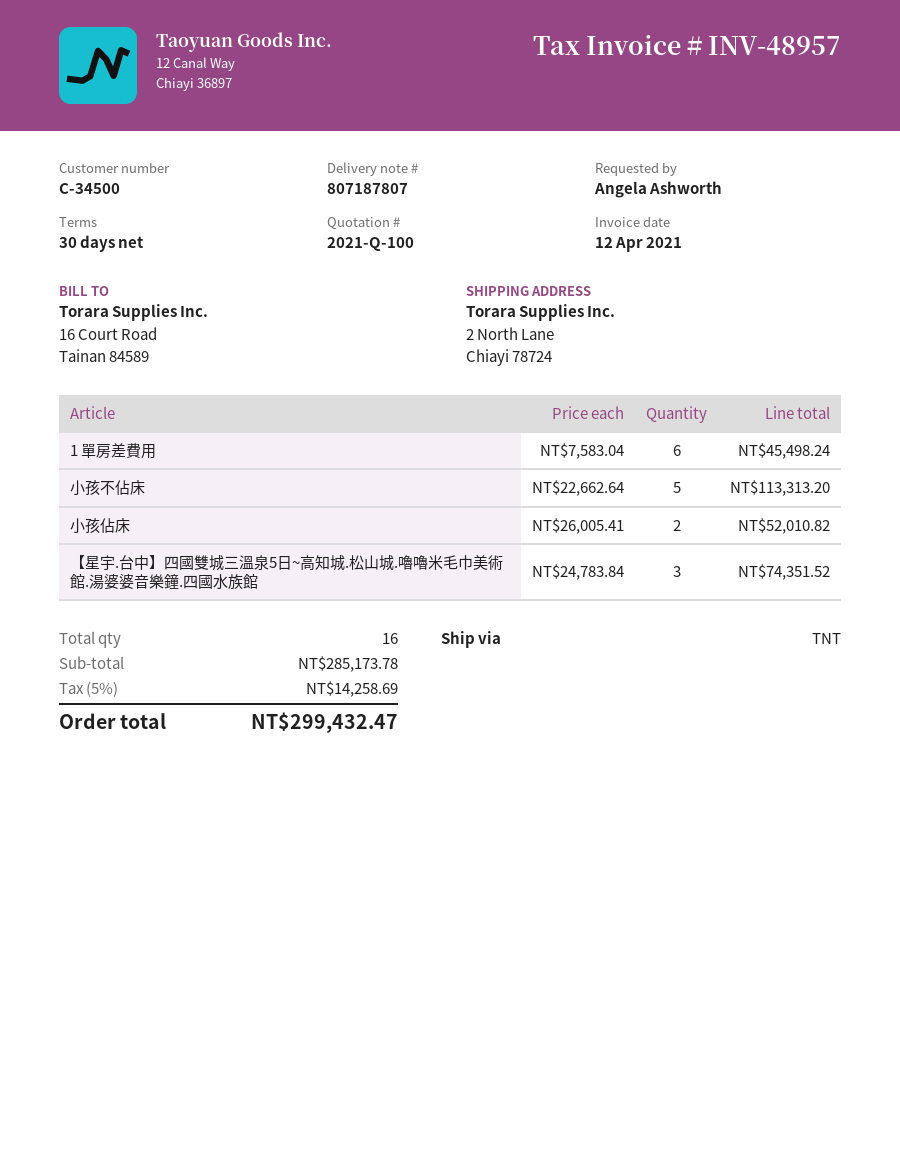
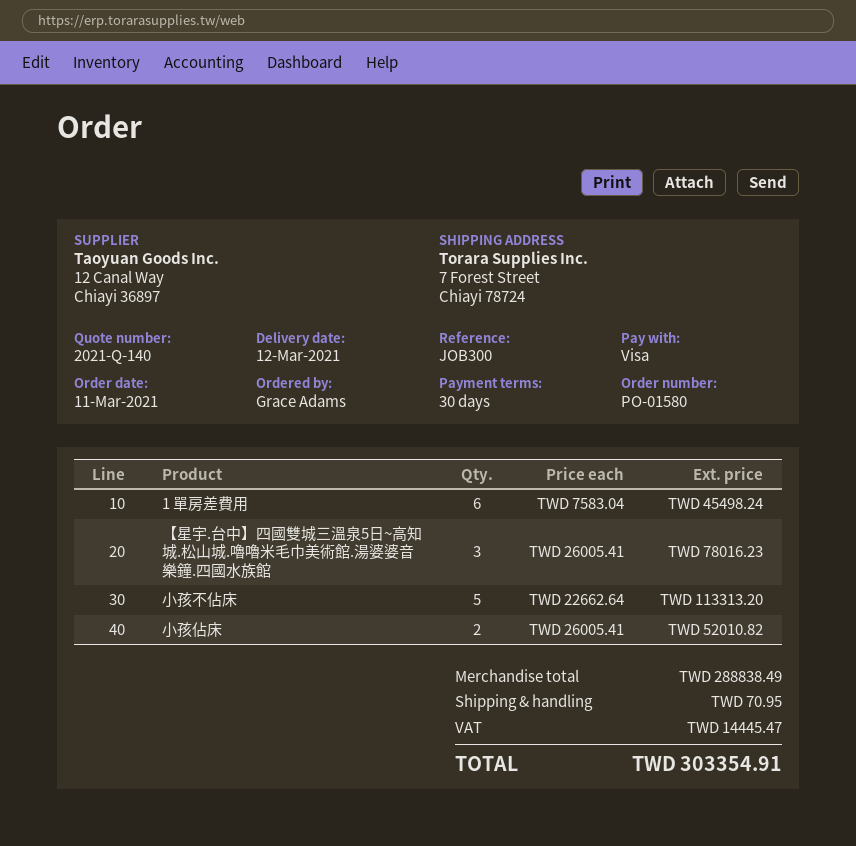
quote number: 2021-Q-100 -> 2021-Q-140
ordered by: Angela Ashworth -> Grace Adams
ship to: 2 North Lane, Chiayi 78724 -> 7 Forest Street, Chiayi 78724
【星宇.台中】四國雙城三溫泉5日~高知城.松山城.嚕嚕米毛巾美術館.湯婆婆音樂鐘.四國水族館: 3 x 24783.84 = 74351.52 -> 3 x 26005.41 = 78016.23
subtotal: 285173.78 -> 288838.49
shipping: none -> 70.95
tax: 14258.69 -> 14445.47
total: 299432.47 -> 303354.91

